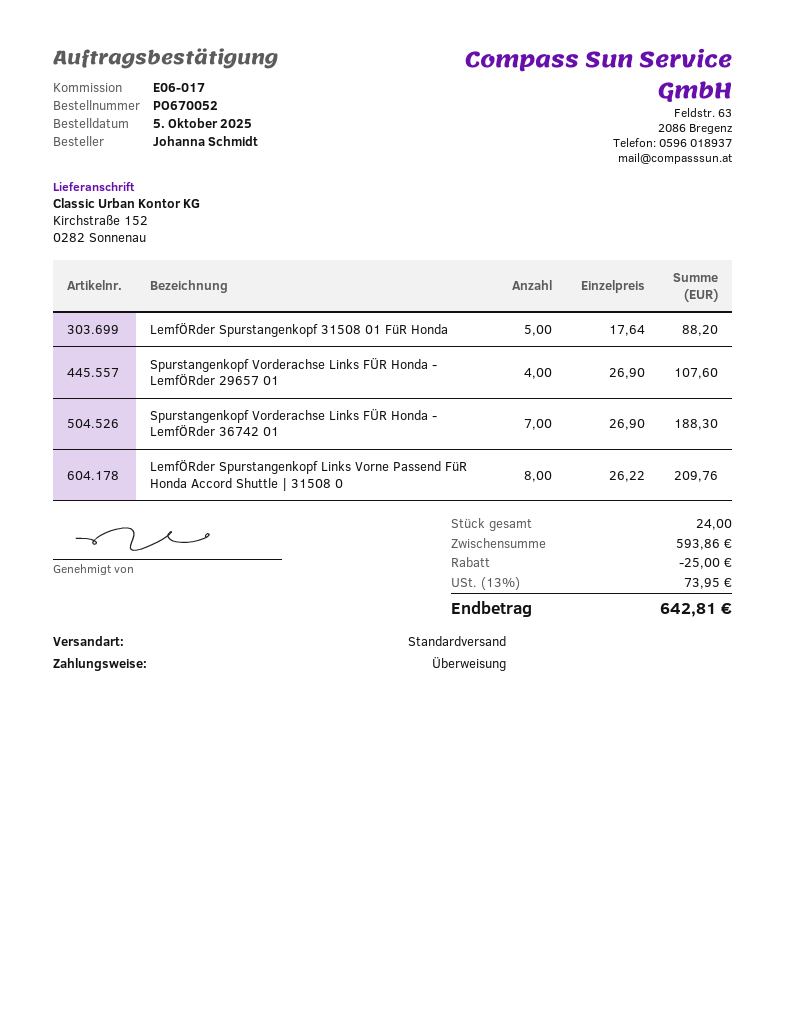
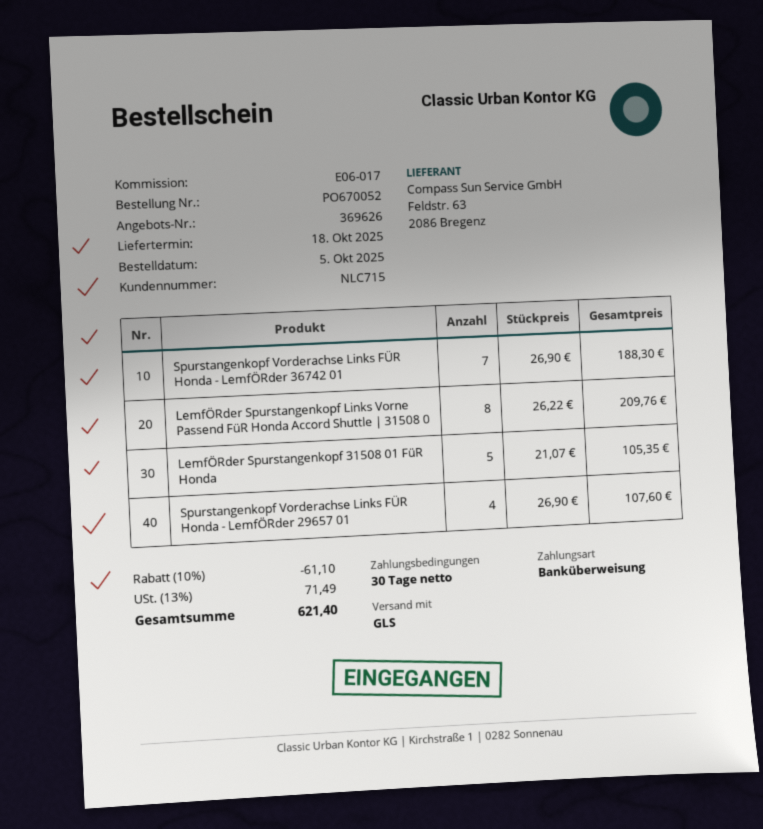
shipping method: standard -> GLS
LemfÖRder Spurstangenkopf 31508 01 FüR Honda: 5 x 17.64 = 88.20 -> 5 x 21.07 = 105.35
discount: 25.00 -> 61.10
tax: 13% = 73.95 -> 13% = 71.49
total: 642.81 -> 621.40

